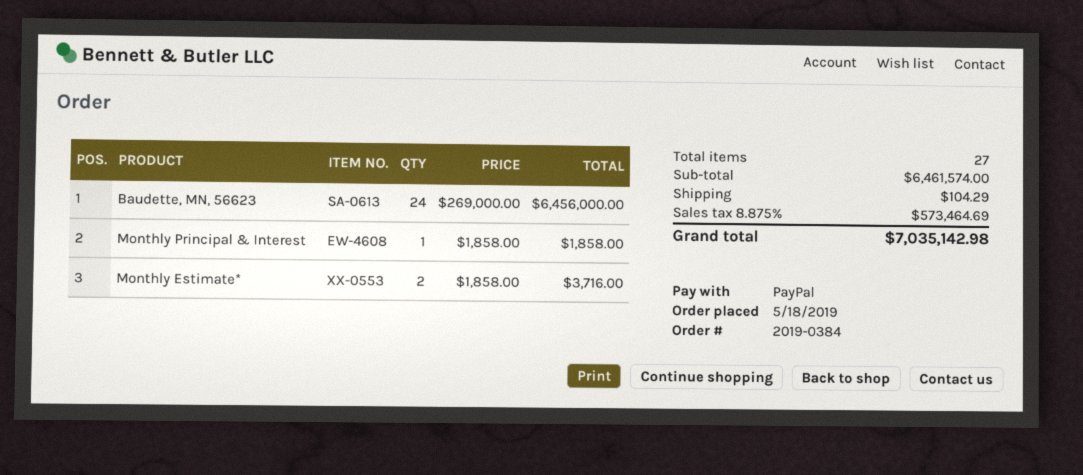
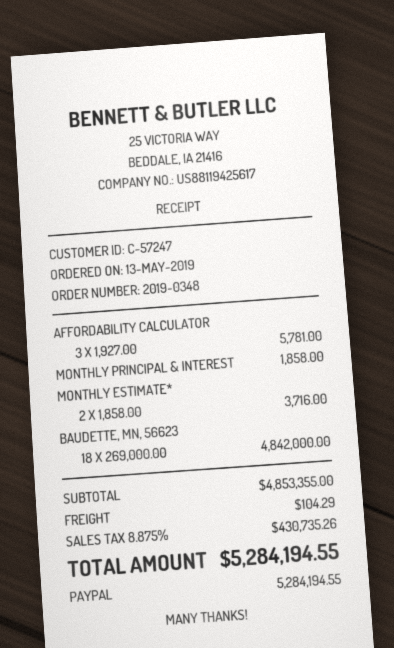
order number: 2019-0384 -> 2019-0348
order date: 2019-05-18 -> 2019-05-13
Baudette, MN, 56623: 24 x 269000.00 = 6456000.00 -> 18 x 269000.00 = 4842000.00
AFFORDABILITY CALCULATOR: none -> 3 x 1927.00 = 5781.00
subtotal: 6461574.00 -> 4853355.00
tax: 8.875% = 573464.69 -> 8.875% = 430735.26
total: 7035142.98 -> 5284194.55

